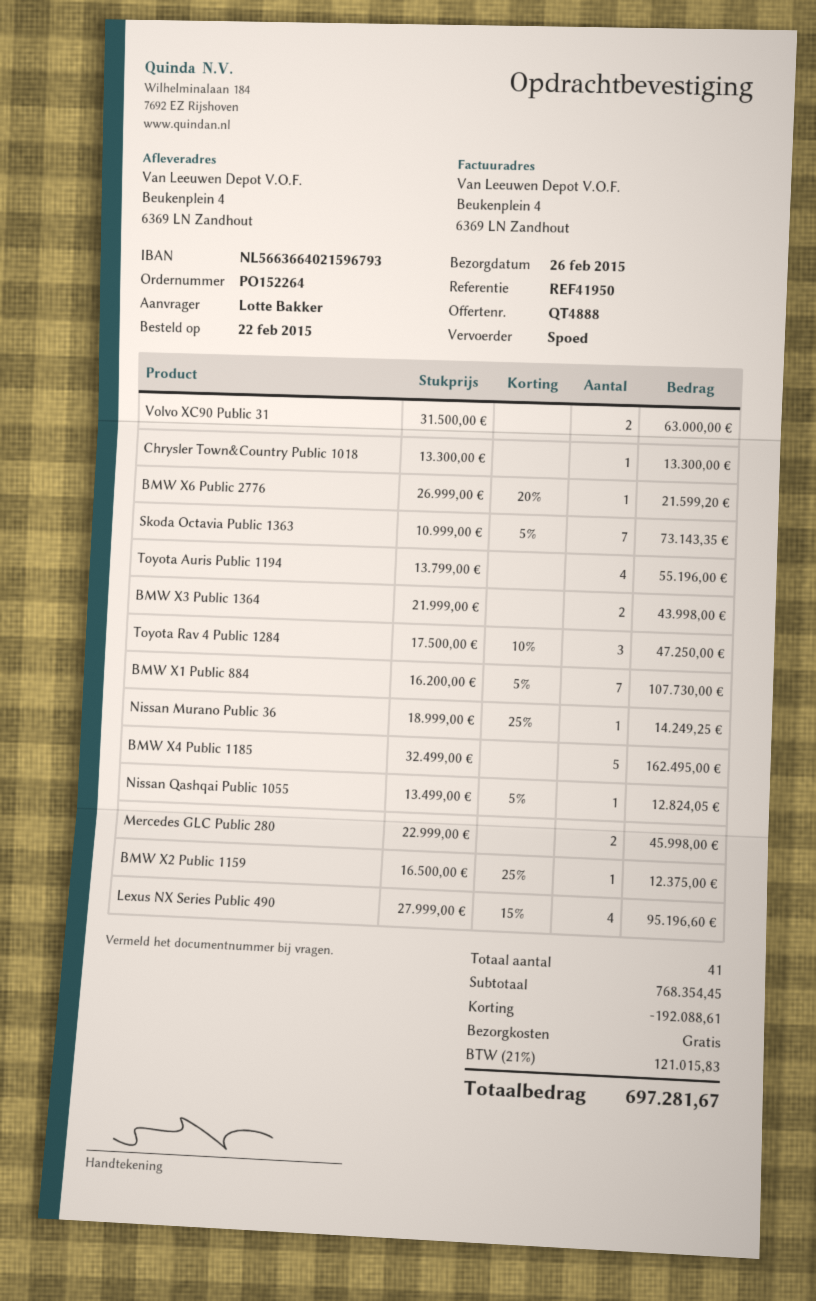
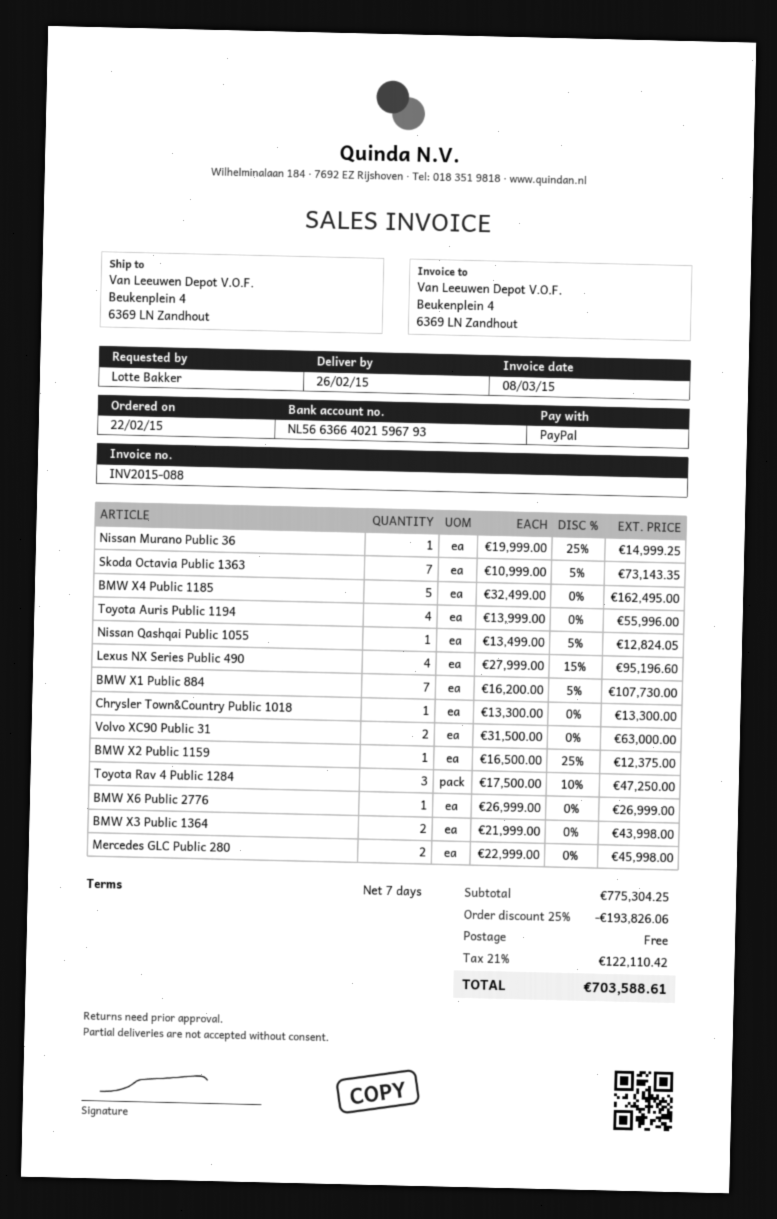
BMW X6 Public 2776: 1 x 26999.00 - 20% = 21599.20 -> 1 x 26999.00 = 26999.00
Toyota Auris Public 1194: 4 x 13799.00 = 55196.00 -> 4 x 13999.00 = 55996.00
Nissan Murano Public 36: 1 x 18999.00 - 25% = 14249.25 -> 1 x 19999.00 - 25% = 14999.25
subtotal: 768354.45 -> 775304.25
discount: 192088.61 -> 193826.06
tax: 21% = 121015.83 -> 21% = 122110.42
total: 697281.67 -> 703588.61

